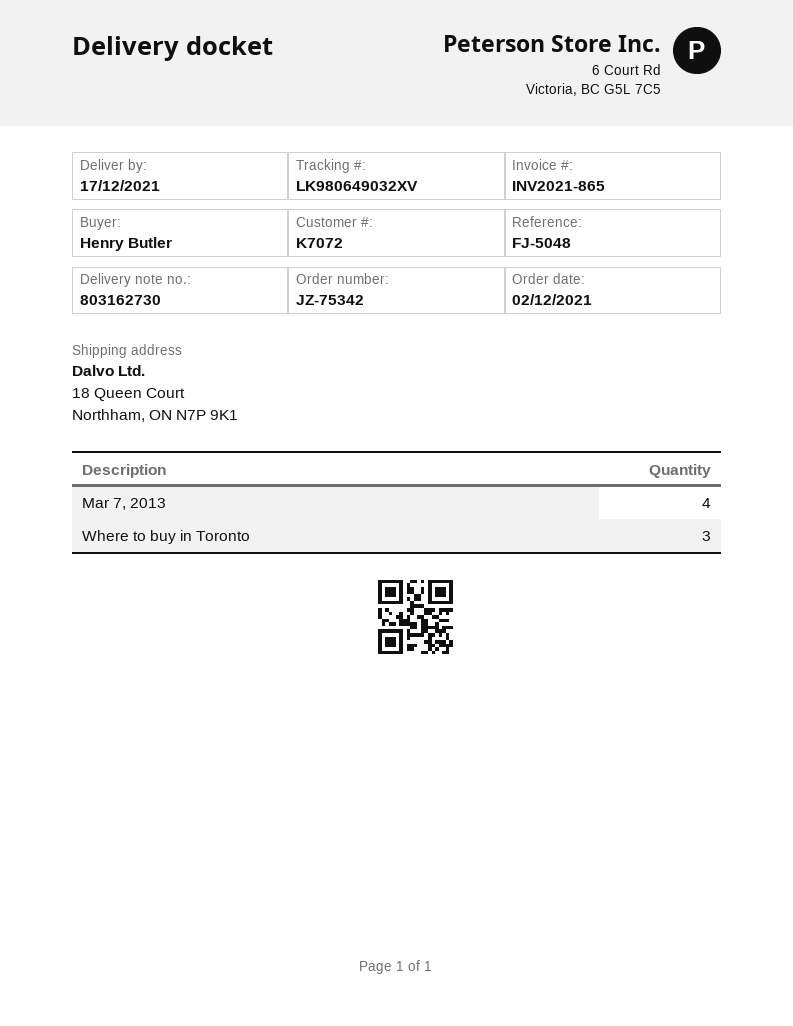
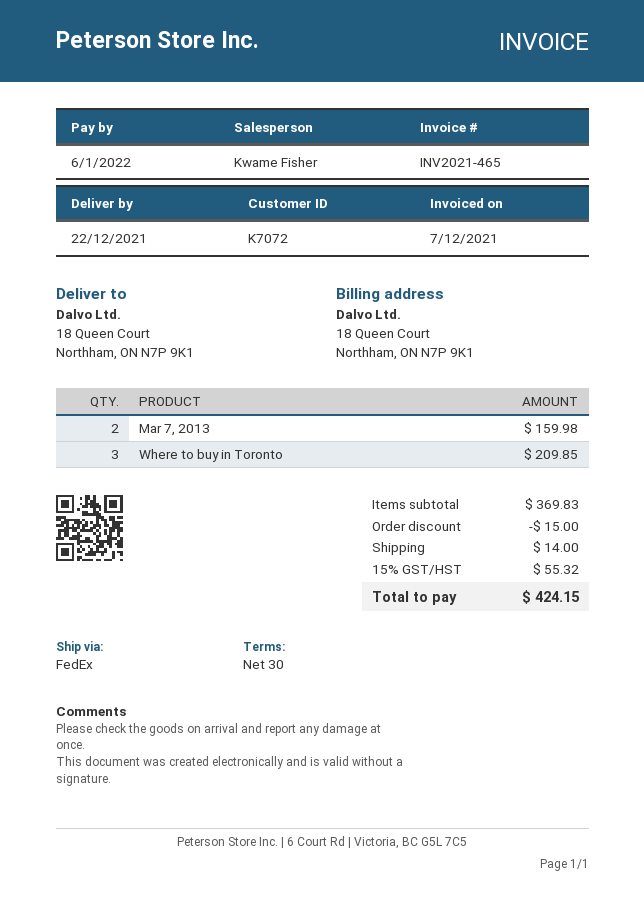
delivery date: 2021-12-17 -> 2021-12-22
invoice number: INV2021-865 -> INV2021-465
Mar 7, 2013: 4 -> 2

